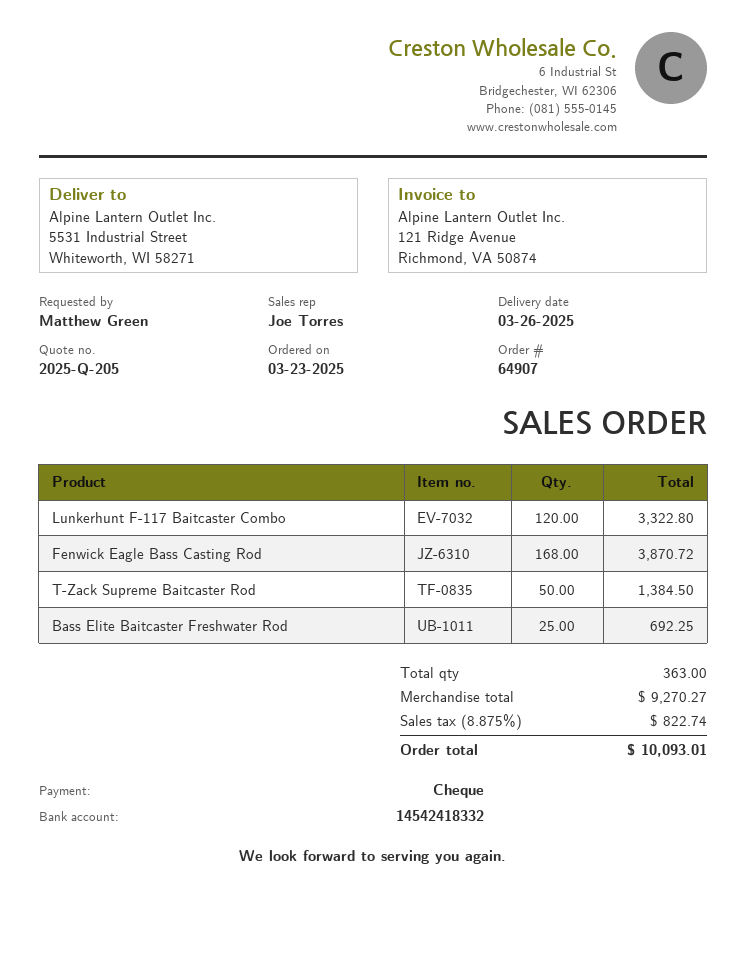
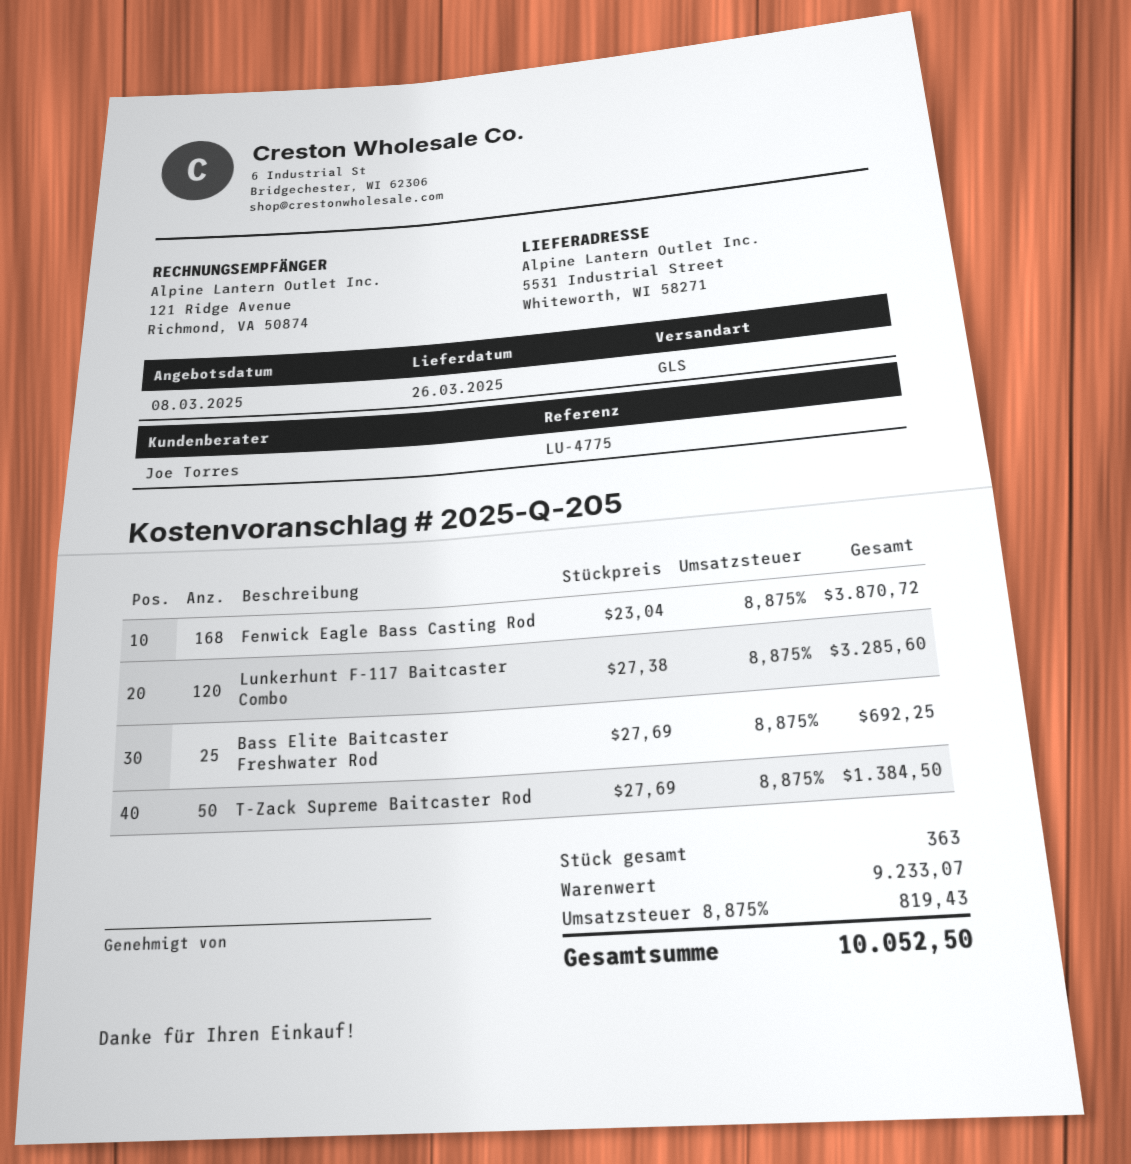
Lunkerhunt F-117 Baitcaster Combo: 120 for 3322.80 -> 120 for 3285.60
subtotal: 9270.27 -> 9233.07
tax: 8.875% = 822.74 -> 8.875% = 819.43
total: 10093.01 -> 10052.50

